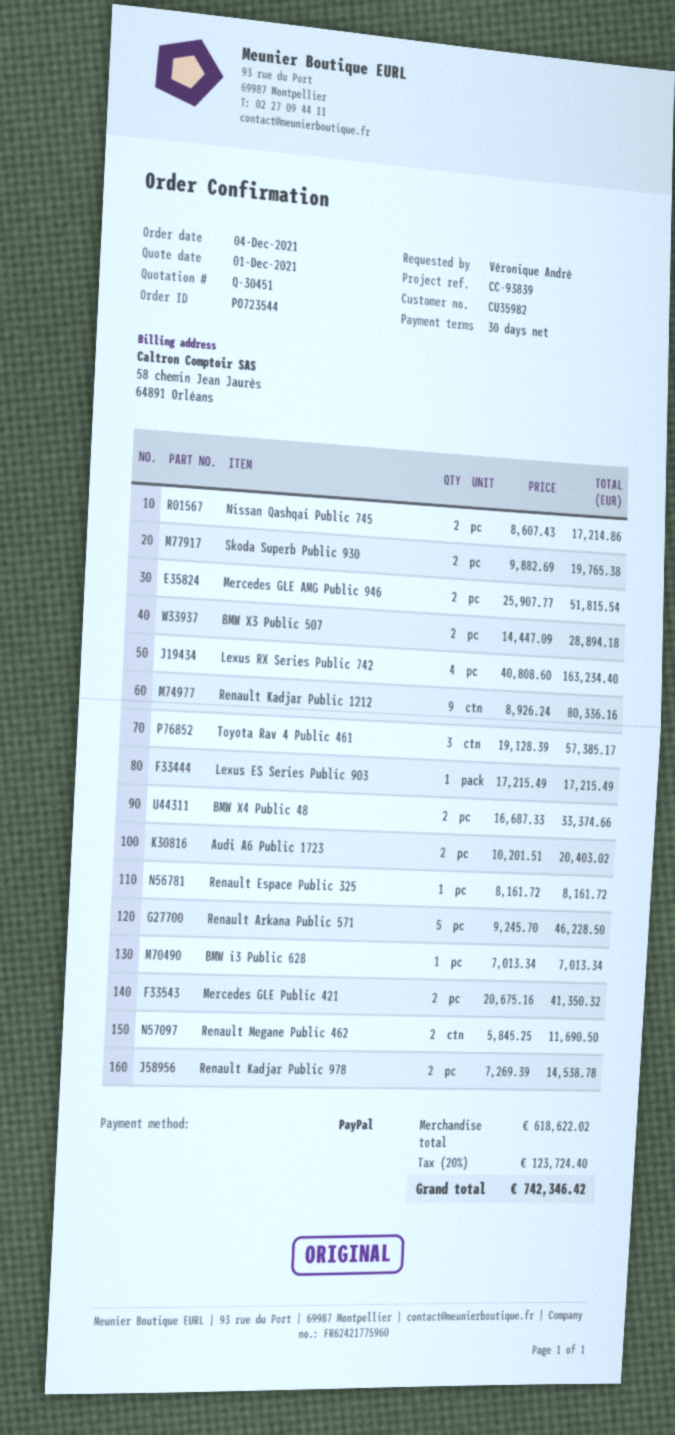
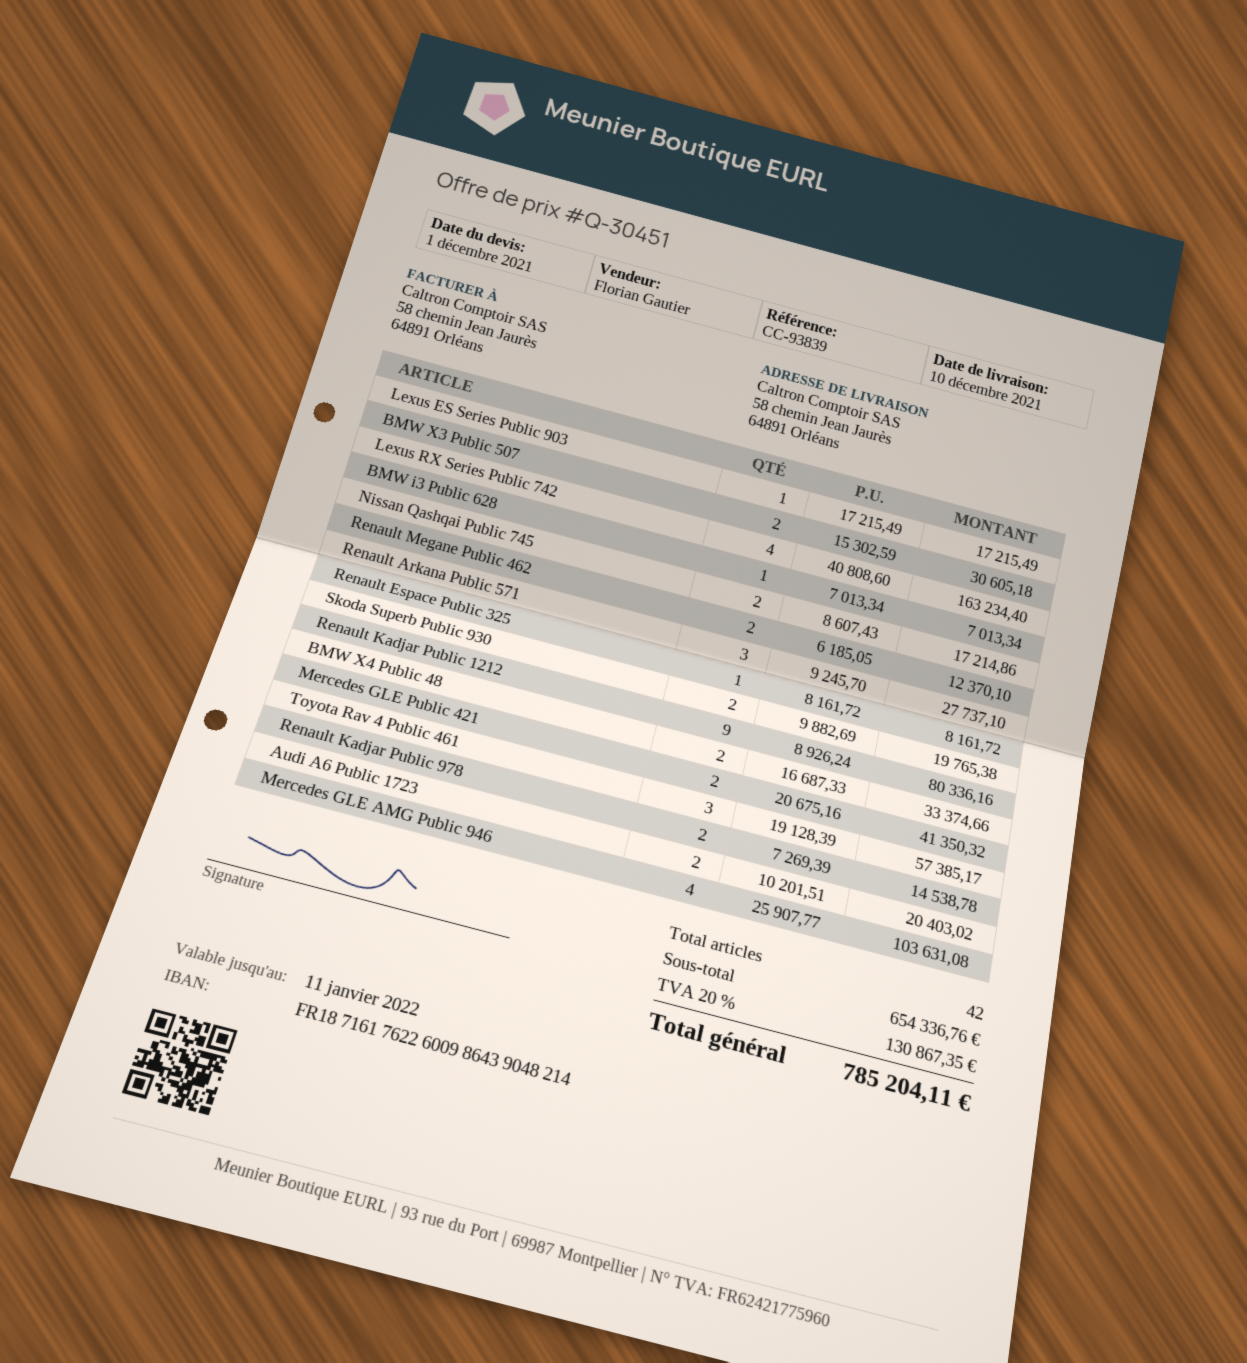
Mercedes GLE AMG Public 946: 2 x 25907.77 = 51815.54 -> 4 x 25907.77 = 103631.08
BMW X3 Public 507: 2 x 14447.09 = 28894.18 -> 2 x 15302.59 = 30605.18
Renault Arkana Public 571: 5 x 9245.70 = 46228.50 -> 3 x 9245.70 = 27737.10
Renault Megane Public 462: 2 x 5845.25 = 11690.50 -> 2 x 6185.05 = 12370.10
subtotal: 618622.02 -> 654336.76
tax: 20% = 123724.40 -> 20% = 130867.35
total: 742346.42 -> 785204.11

